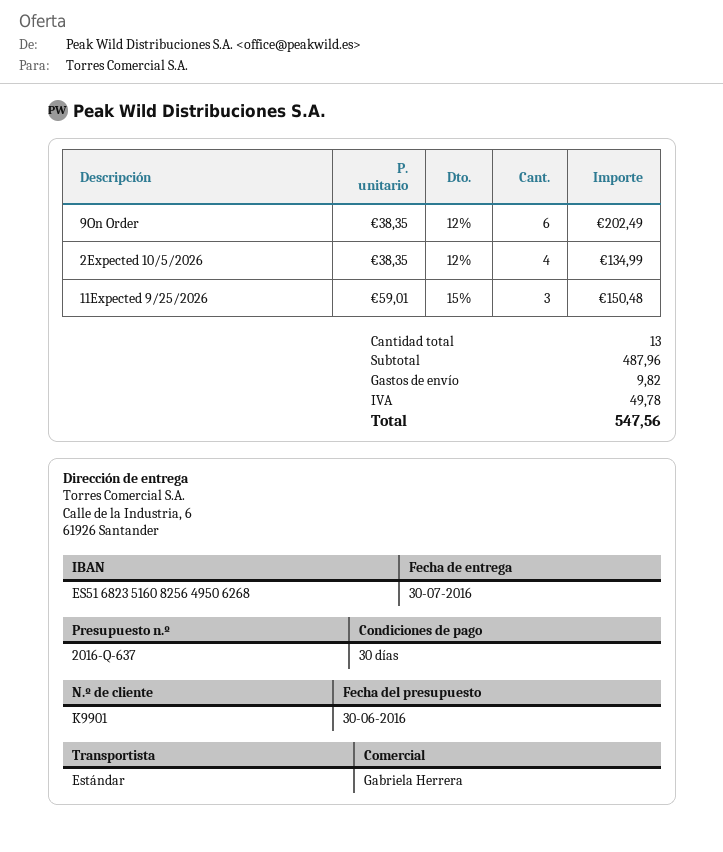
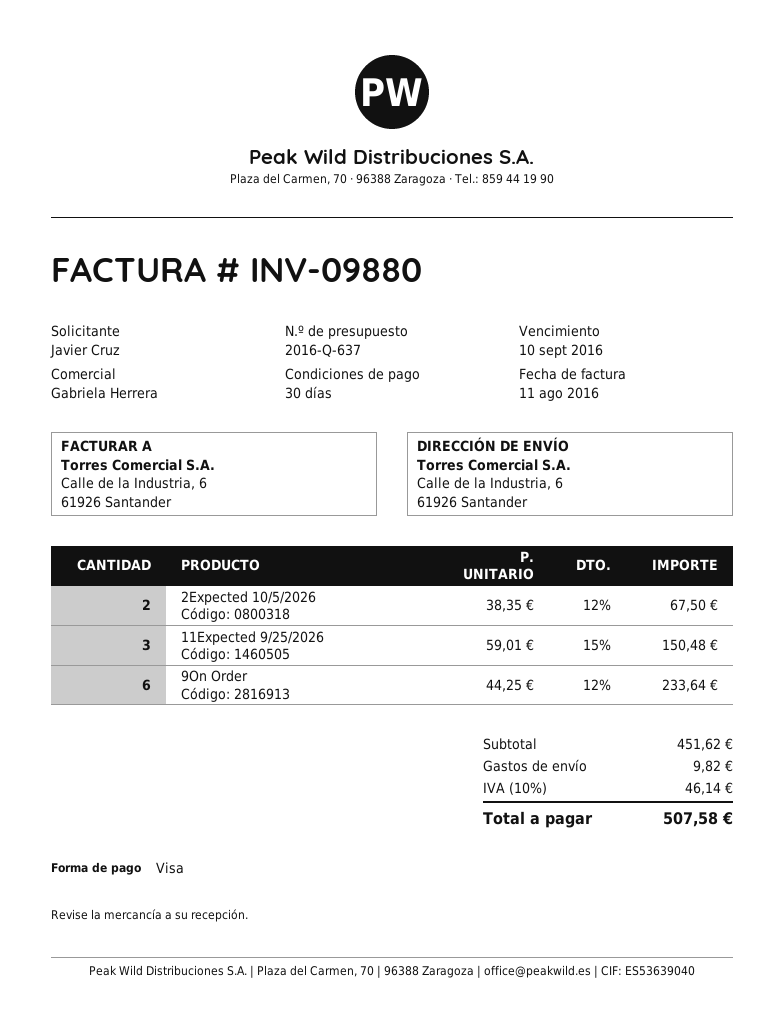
9On Order: 6 x 38.35 - 12% = 202.49 -> 6 x 44.25 - 12% = 233.64
2Expected 10/5/2026: 4 x 38.35 - 12% = 134.99 -> 2 x 38.35 - 12% = 67.50
subtotal: 487.96 -> 451.62
tax: 49.78 -> 46.14
total: 547.56 -> 507.58

